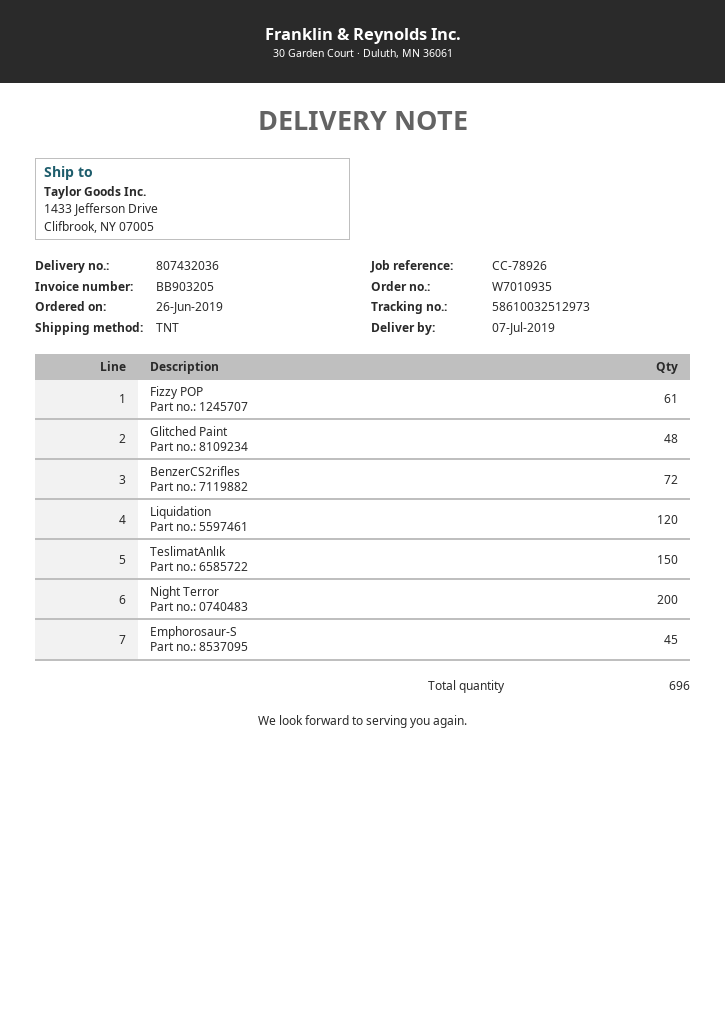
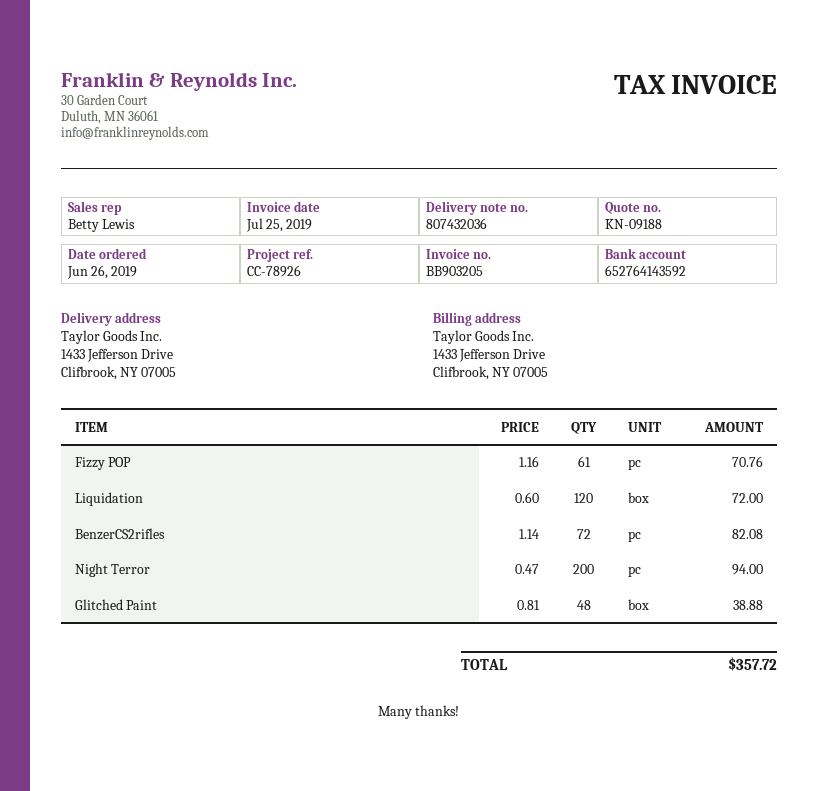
TeslimatAnlık: 150 -> none
Emphorosaur-S: 45 -> none

